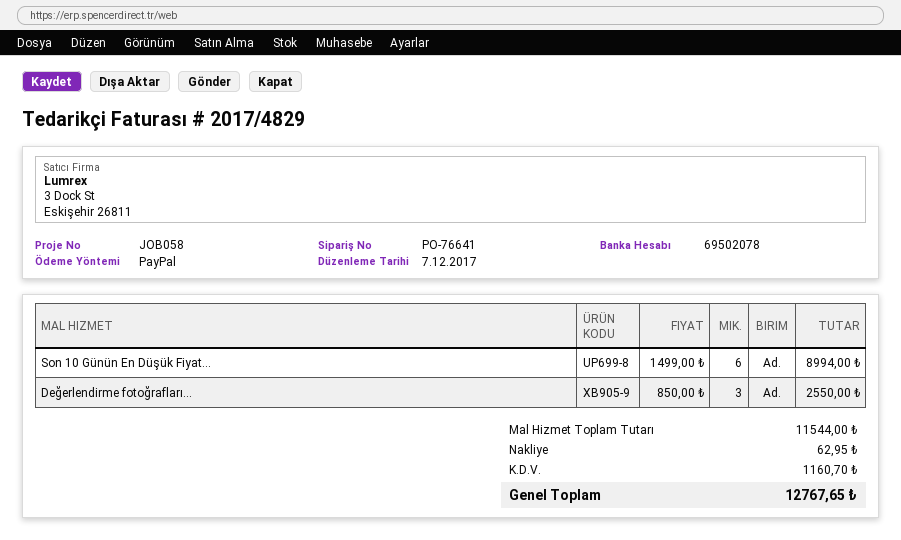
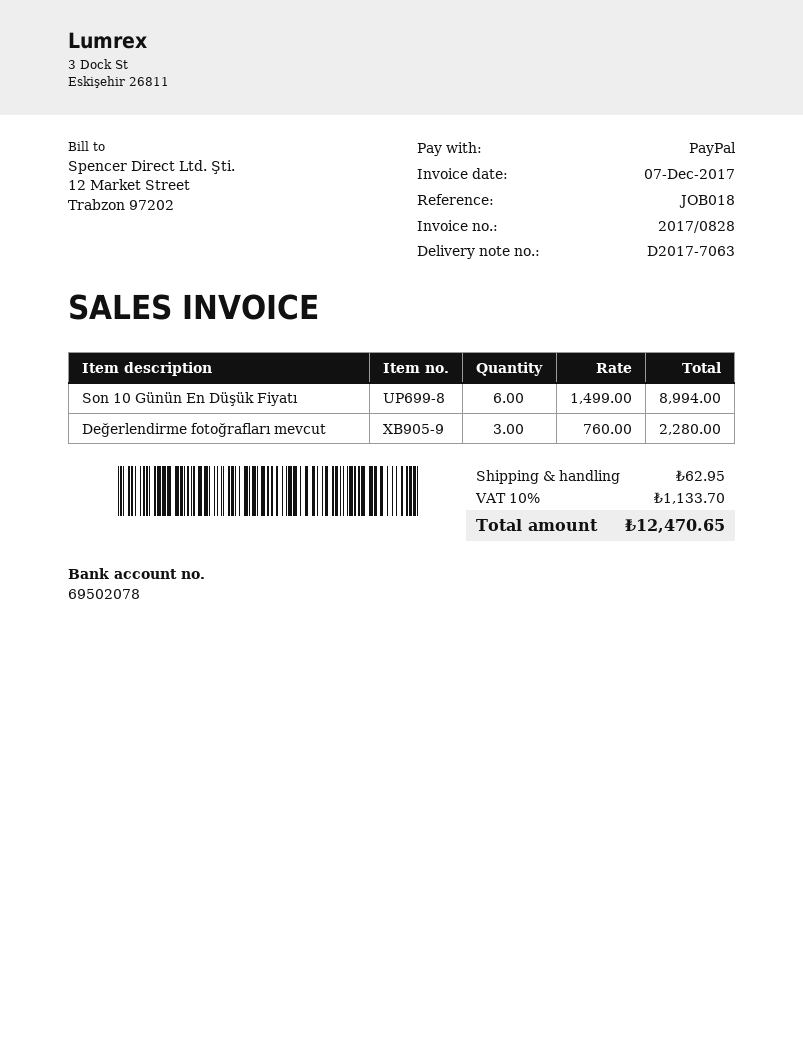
invoice number: 2017/4829 -> 2017/0828
reference: JOB058 -> JOB018
Değerlendirme fotoğrafları...: 3 x 850.00 = 2550.00 -> 3 x 760.00 = 2280.00
tax: 1160.70 -> 1133.70
total: 12767.65 -> 12470.65

